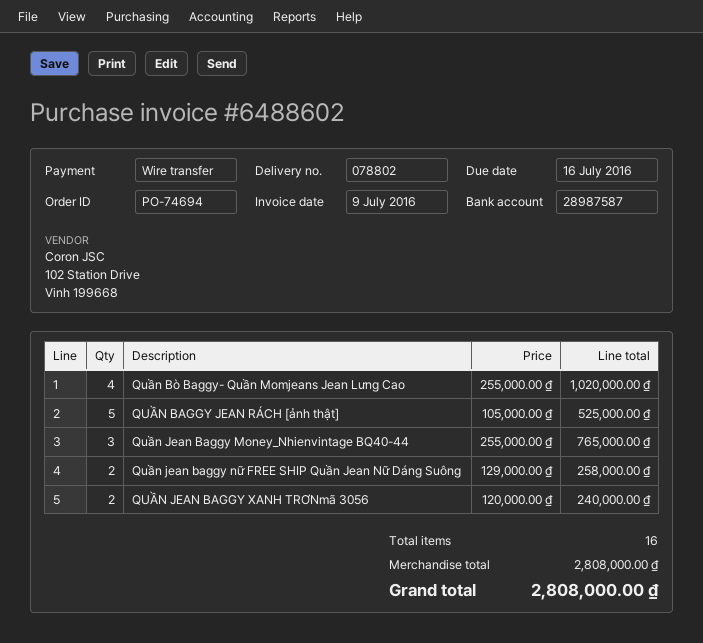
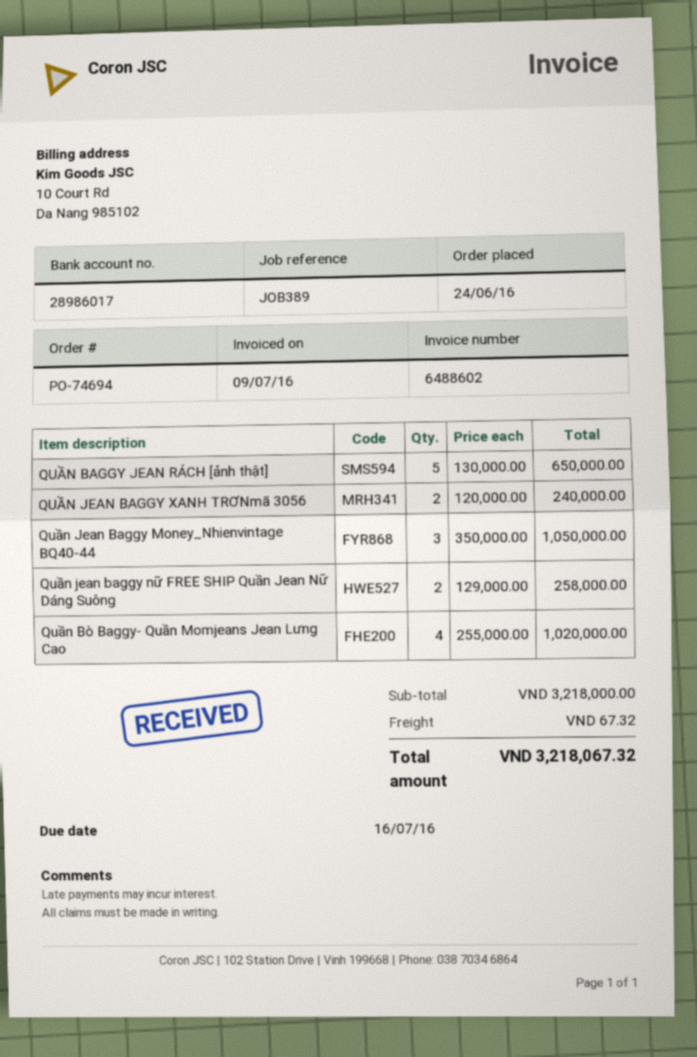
bank account: 28987587 -> 28986017
QUẦN BAGGY JEAN RÁCH [ảnh thật]: 5 x 105000.00 = 525000.00 -> 5 x 130000.00 = 650000.00
Quần Jean Baggy Money_Nhienvintage BQ40-44: 3 x 255000.00 = 765000.00 -> 3 x 350000.00 = 1050000.00
subtotal: 2808000.00 -> 3218000.00
shipping: none -> 67.32
total: 2808000.00 -> 3218067.32

